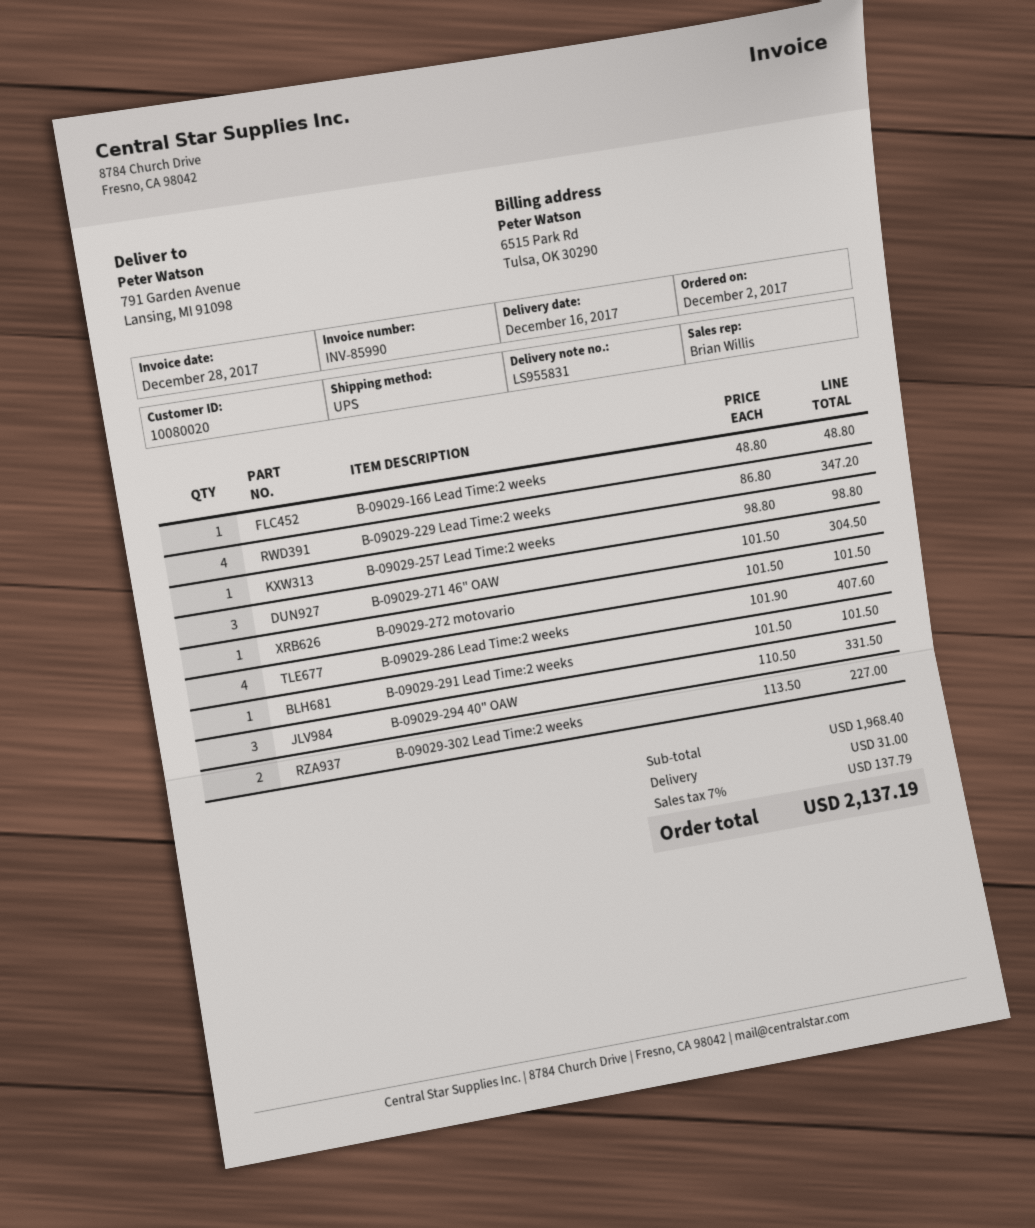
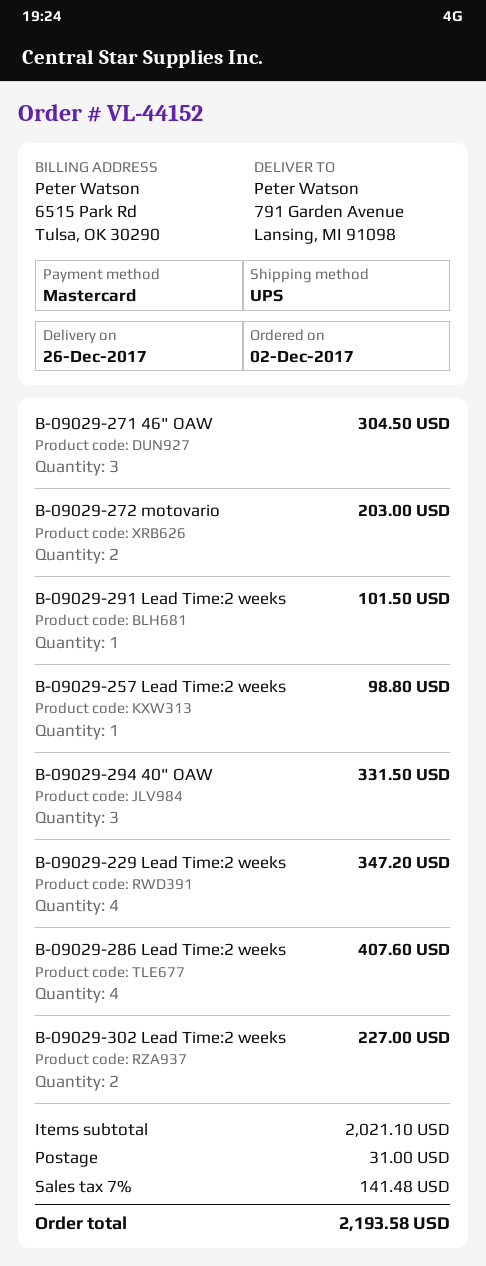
delivery date: 2017-12-16 -> 2017-12-26
B-09029-166 Lead Time:2 weeks: 1 for 48.80 -> none
B-09029-272 motovario: 1 for 101.50 -> 2 for 203.00
subtotal: 1968.40 -> 2021.10
tax: 7% = 137.79 -> 7% = 141.48
total: 2137.19 -> 2193.58

